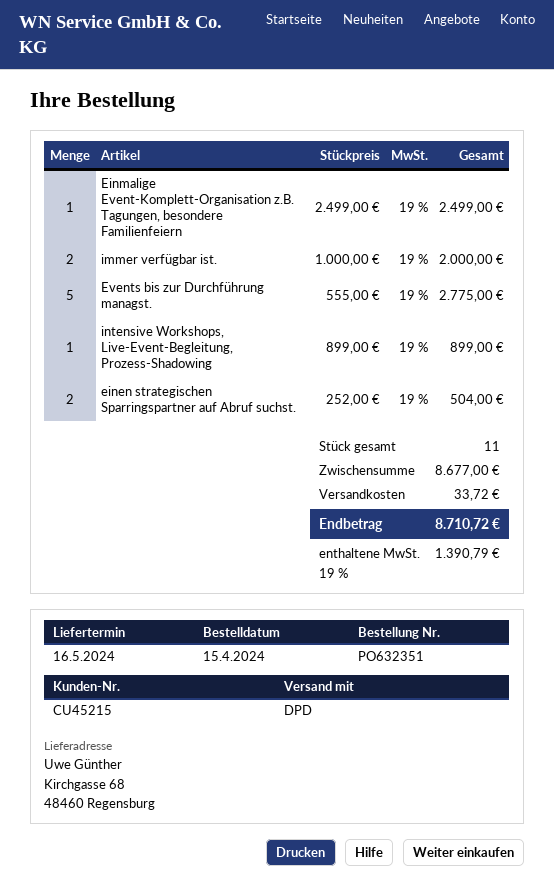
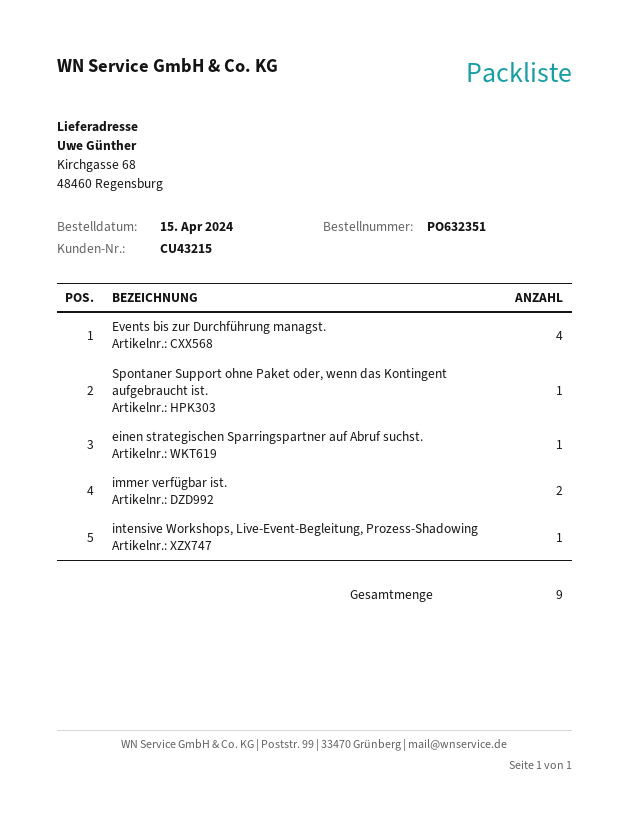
customer number: CU45215 -> CU43215
Einmalige Event-Komplett-Organisation z.B. Tagungen, besondere Familienfeiern: 1 -> none
Events bis zur Durchführung managst.: 5 -> 4
einen strategischen Sparringspartner auf Abruf suchst.: 2 -> 1
Spontaner Support ohne Paket oder, wenn das Kontingent aufgebraucht ist.: none -> 1
total quantity: 11 -> 9

